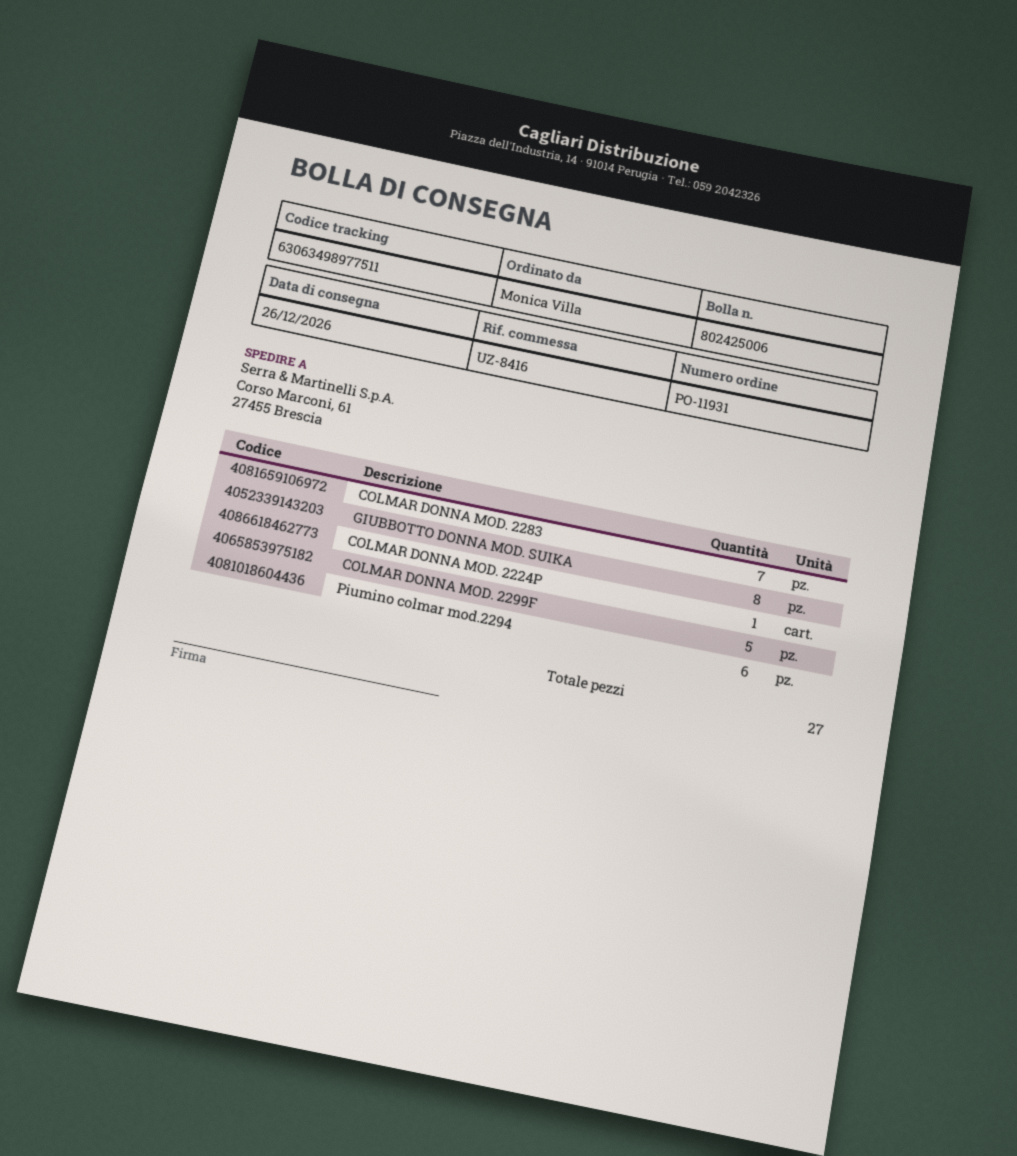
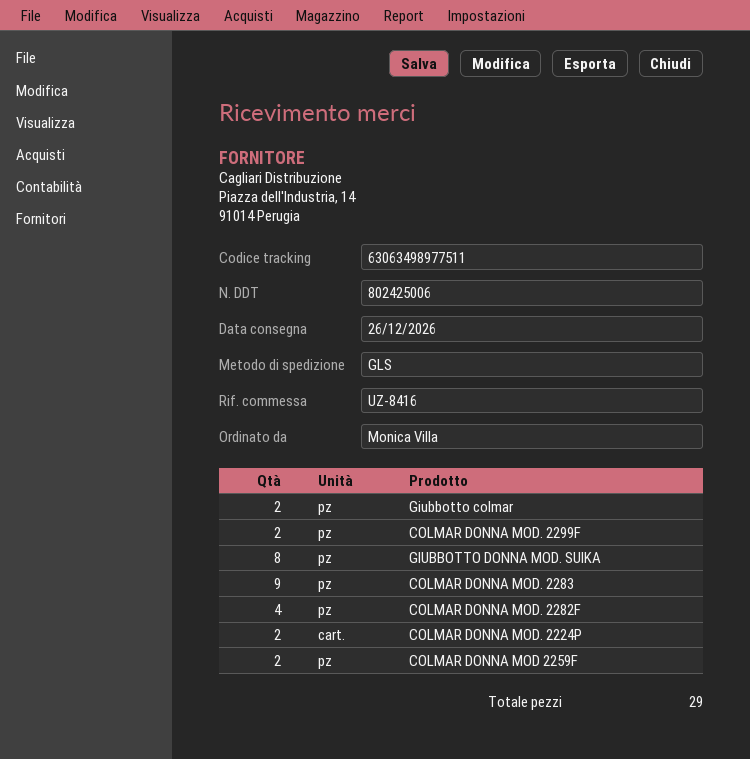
COLMAR DONNA MOD. 2283: 7 -> 9
COLMAR DONNA MOD. 2224P: 1 -> 2
COLMAR DONNA MOD. 2299F: 5 -> 2
Piumino colmar mod.2294: 6 -> none
Giubbotto colmar: none -> 2
COLMAR DONNA MOD. 2282F: none -> 4
COLMAR DONNA MOD 2259F: none -> 2
total quantity: 27 -> 29

